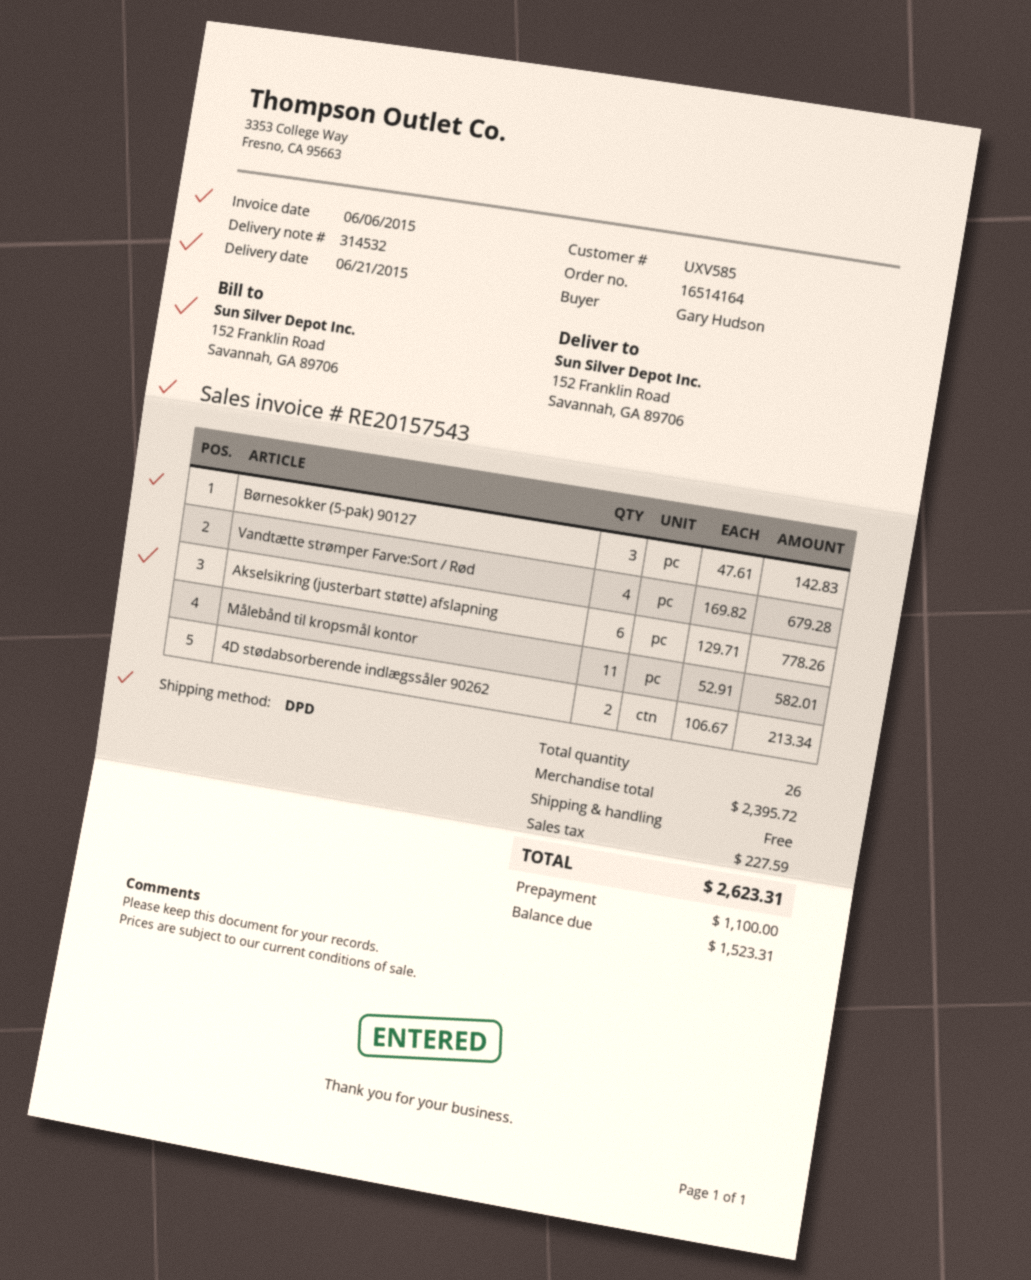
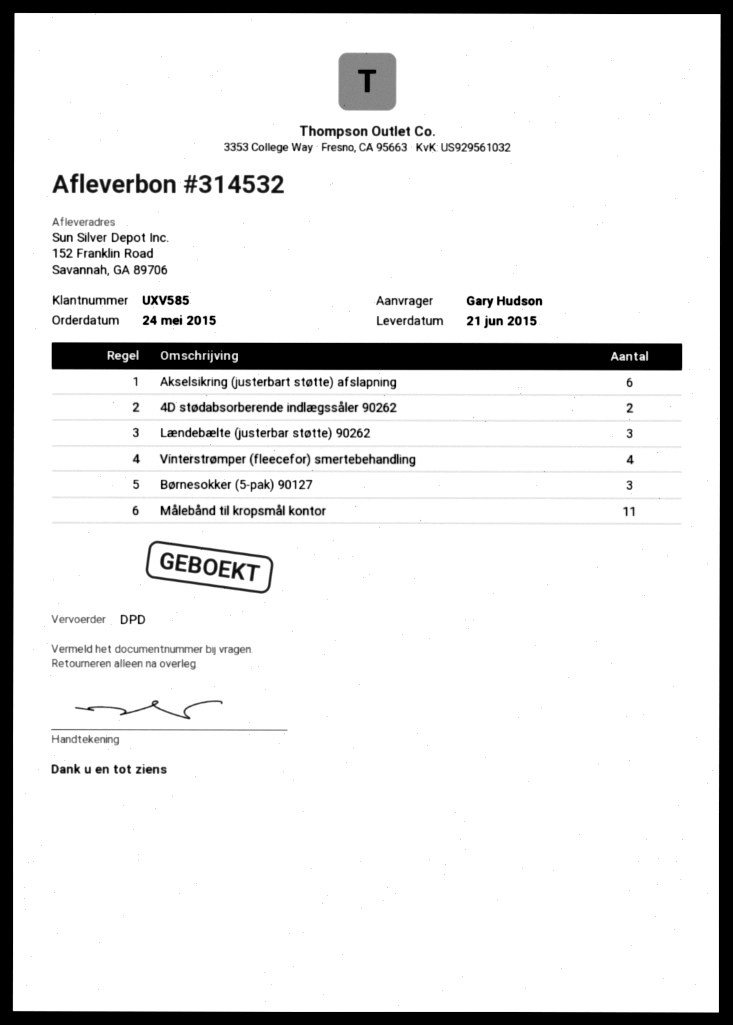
Vandtætte strømper Farve:Sort / Rød: 4 -> none
Lændebælte (justerbar støtte) 90262: none -> 3
Vinterstrømper (fleecefor) smertebehandling: none -> 4

